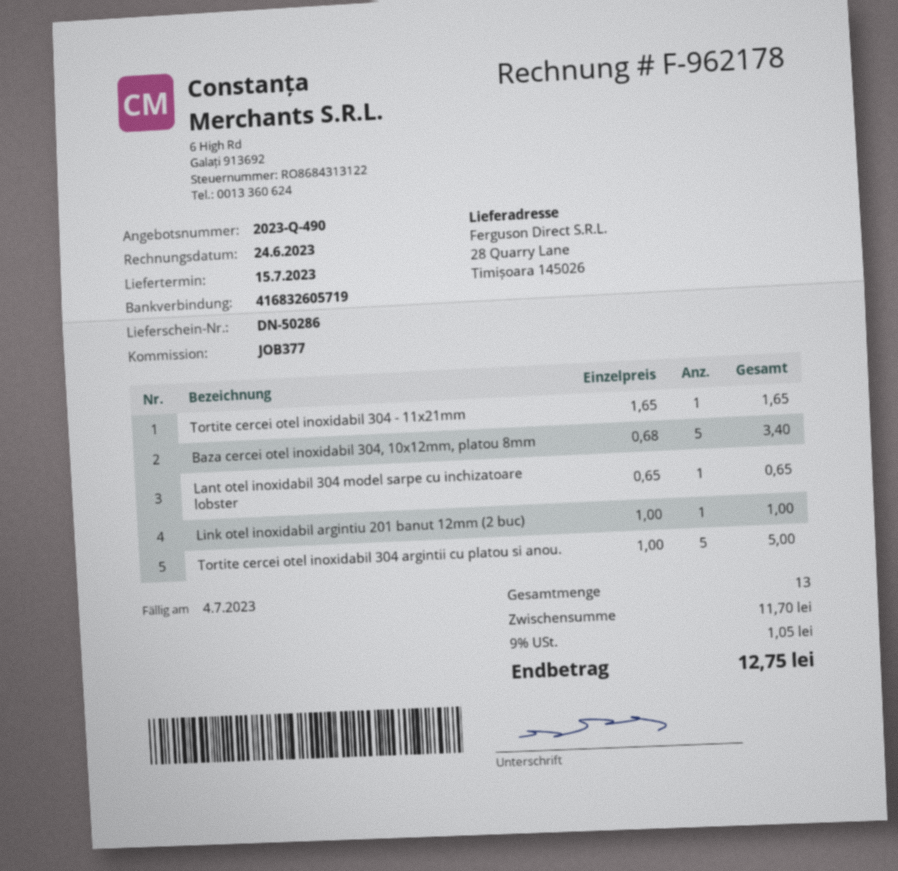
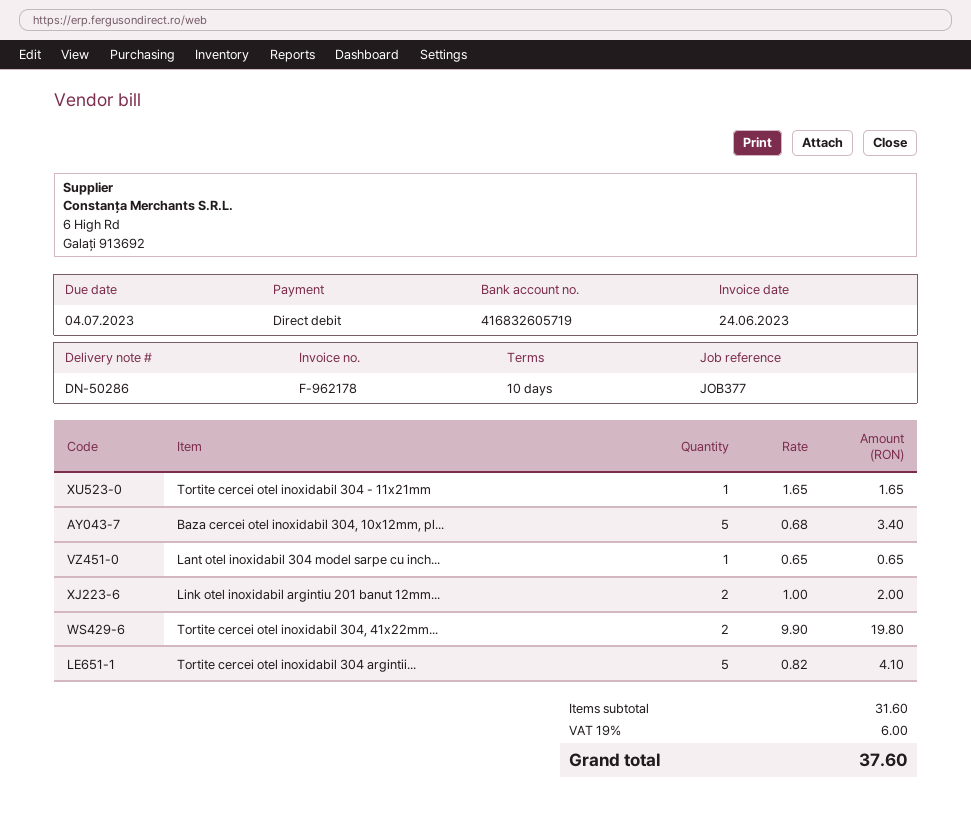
Link otel inoxidabil argintiu 201 banut 12mm (2 buc): 1 x 1.00 = 1.00 -> 2 x 1.00 = 2.00
Tortite cercei otel inoxidabil 304 argintii cu platou si anou.: 5 x 1.00 = 5.00 -> 5 x 0.82 = 4.10
Tortite cercei otel inoxidabil 304, 41x22mm...: none -> 2 x 9.90 = 19.80
subtotal: 11.70 -> 31.60
tax: 9% = 1.05 -> 19% = 6.00
total: 12.75 -> 37.60

